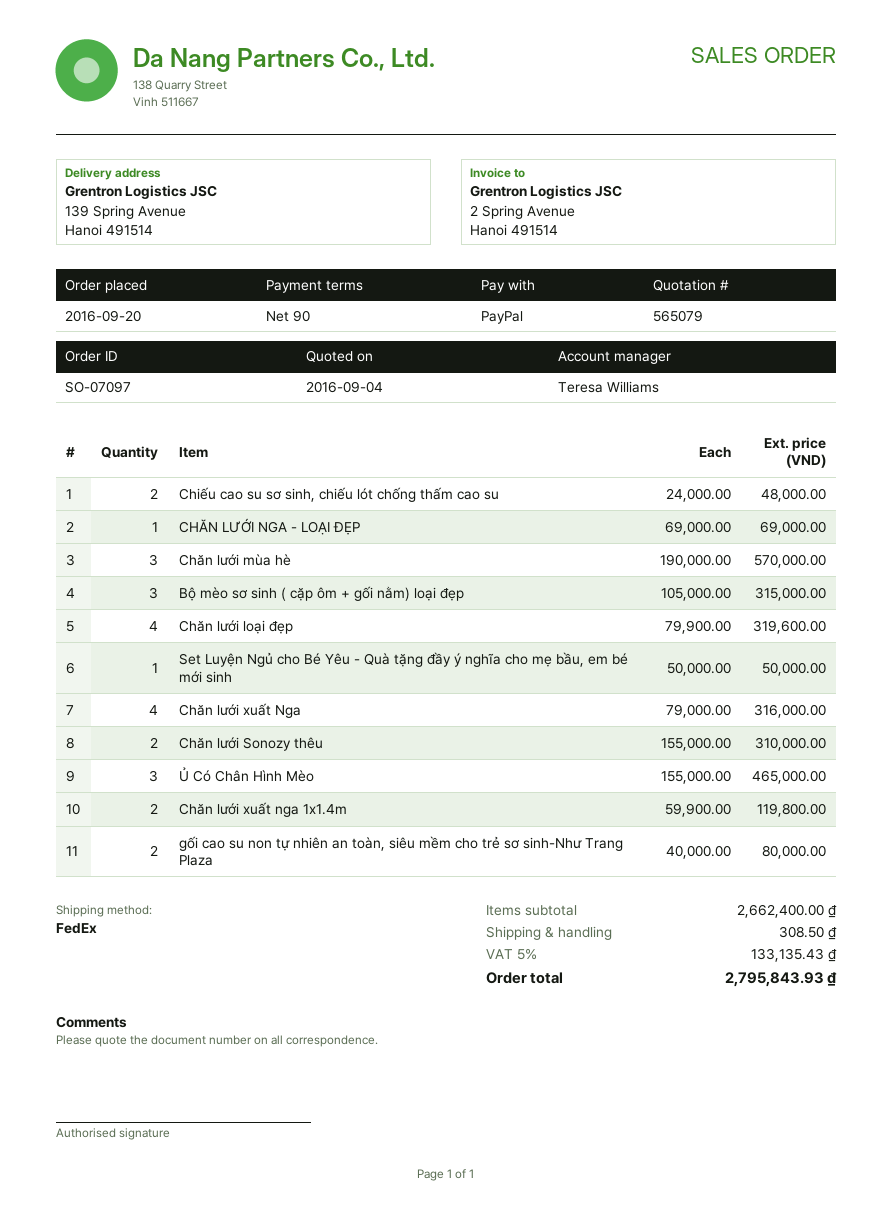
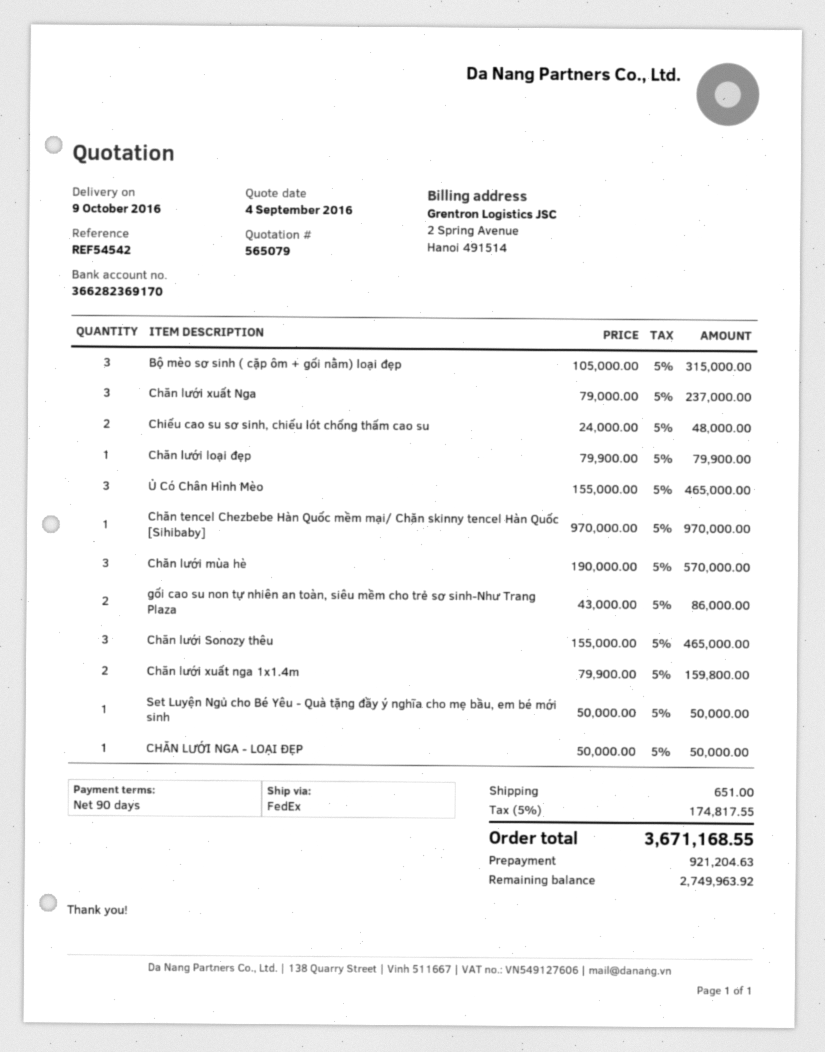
CHĂN LƯỚI NGA - LOẠI ĐẸP: 1 x 69000.00 = 69000.00 -> 1 x 50000.00 = 50000.00
Chăn lưới loại đẹp: 4 x 79900.00 = 319600.00 -> 1 x 79900.00 = 79900.00
Chăn lưới xuất Nga: 4 x 79000.00 = 316000.00 -> 3 x 79000.00 = 237000.00
Chăn lưới Sonozy thêu: 2 x 155000.00 = 310000.00 -> 3 x 155000.00 = 465000.00
Chăn lưới xuất nga 1x1.4m: 2 x 59900.00 = 119800.00 -> 2 x 79900.00 = 159800.00
gối cao su non tự nhiên an toàn, siêu mềm cho trẻ sơ sinh-Như Trang Plaza: 2 x 40000.00 = 80000.00 -> 2 x 43000.00 = 86000.00
Chăn tencel Chezbebe Hàn Quốc mềm mại/ Chăn skinny tencel Hàn Quốc [Sihibaby]: none -> 1 x 970000.00 = 970000.00
shipping: 308.50 -> 651.00
tax: 5% = 133135.43 -> 5% = 174817.55
total: 2795843.93 -> 3671168.55

